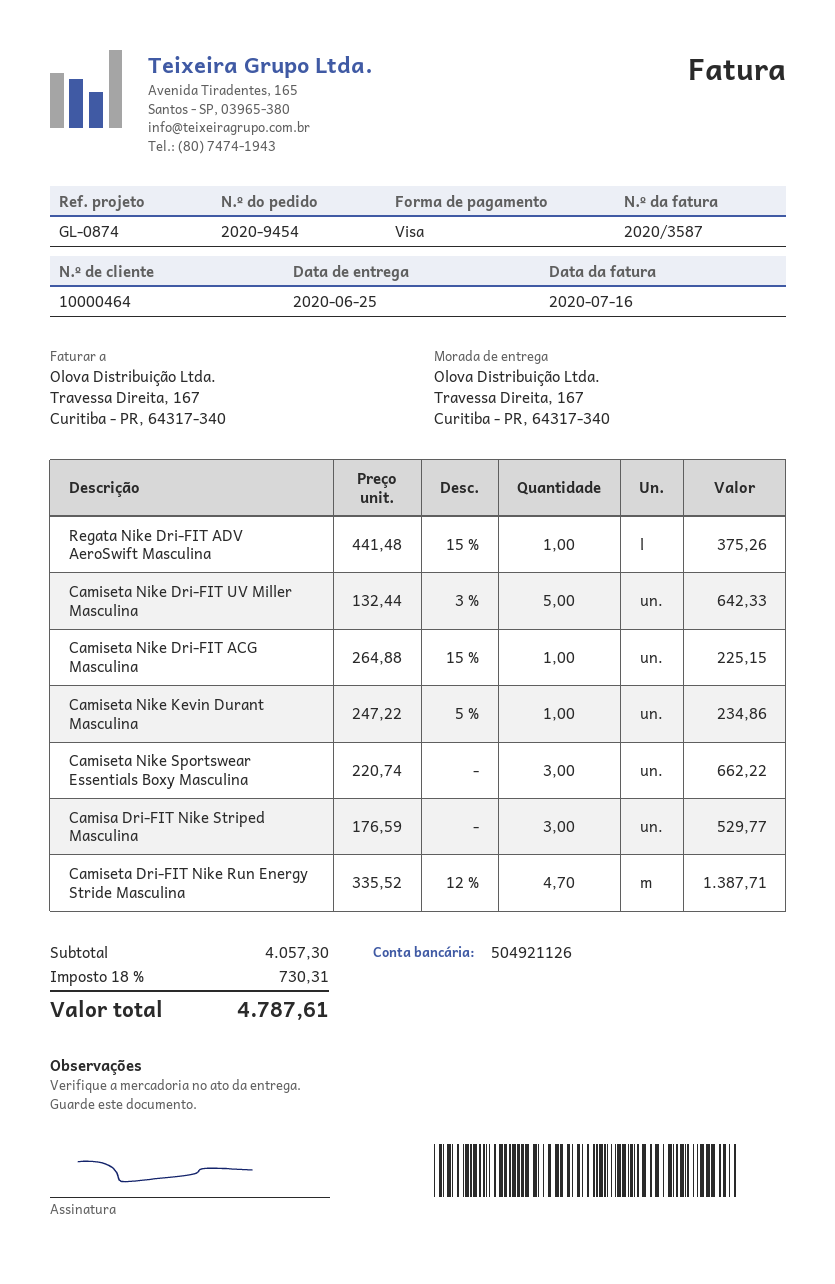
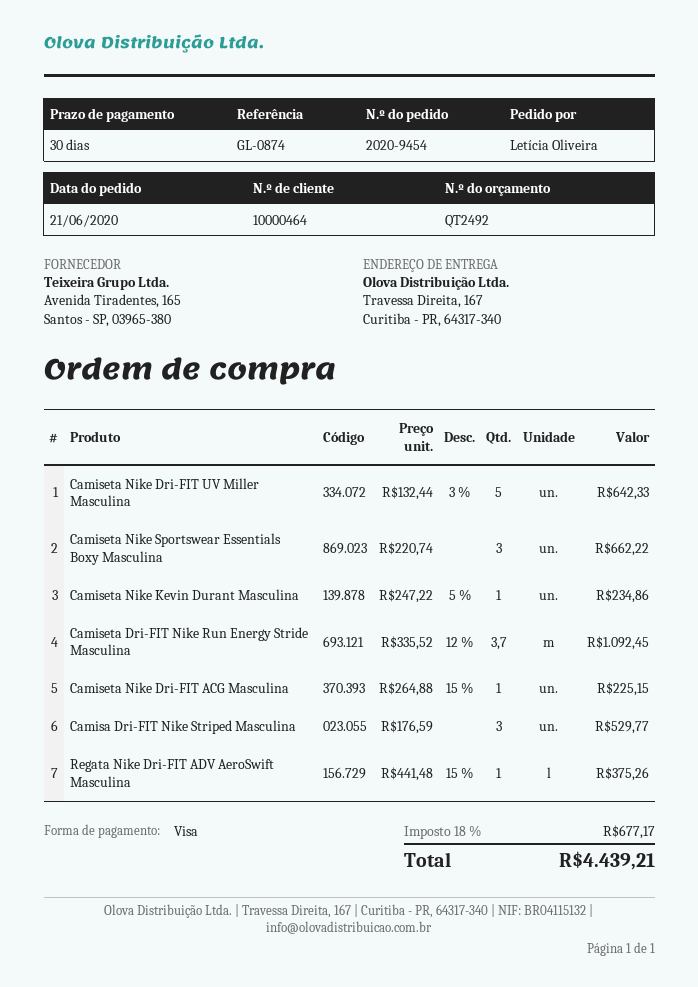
Camiseta Dri-FIT Nike Run Energy Stride Masculina: 4.7 x 335.52 - 12% = 1387.71 -> 3.7 x 335.52 - 12% = 1092.45
tax: 18% = 730.31 -> 18% = 677.17
total: 4787.61 -> 4439.21

